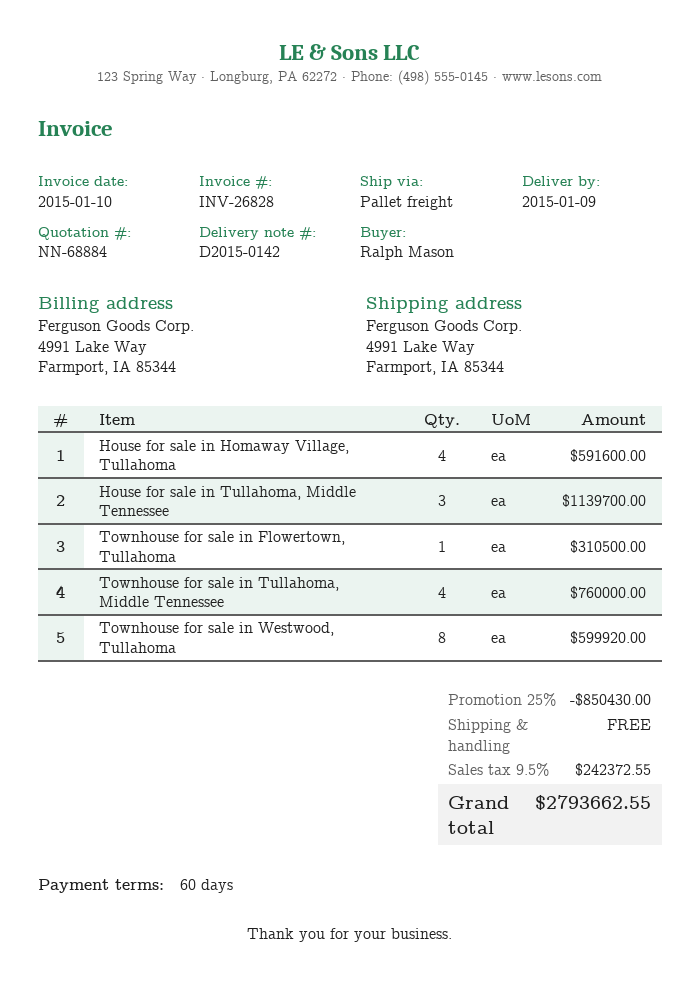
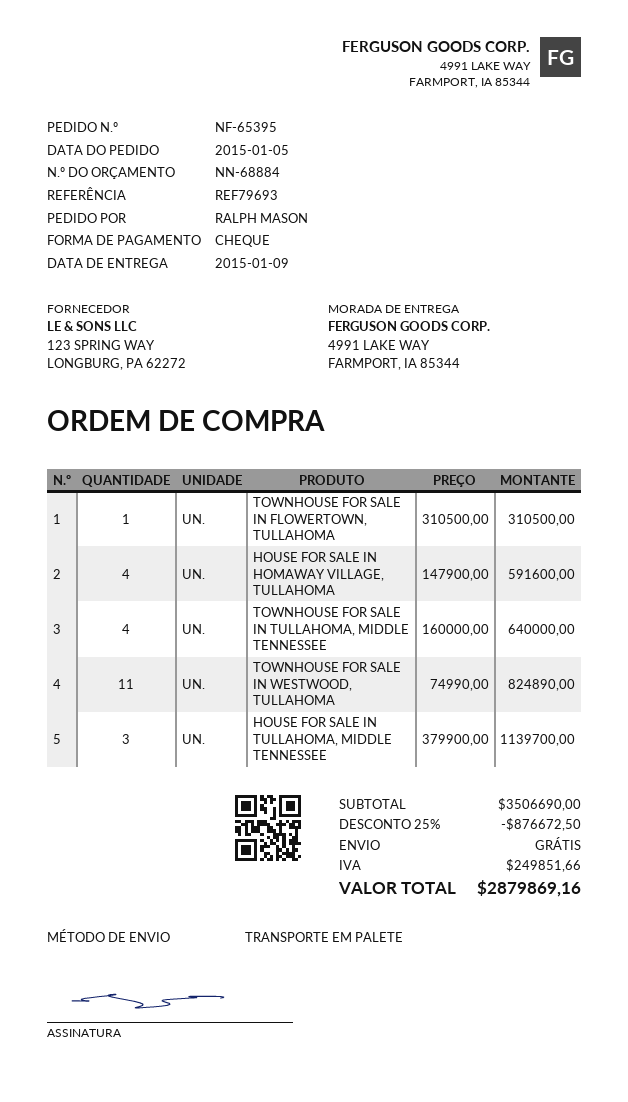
Townhouse for sale in Tullahoma, Middle Tennessee: 4 for 760000.00 -> 4 for 640000.00
Townhouse for sale in Westwood, Tullahoma: 8 for 599920.00 -> 11 for 824890.00
discount: 25% = 850430.00 -> 25% = 876672.50
tax: 242372.55 -> 249851.66
total: 2793662.55 -> 2879869.16

